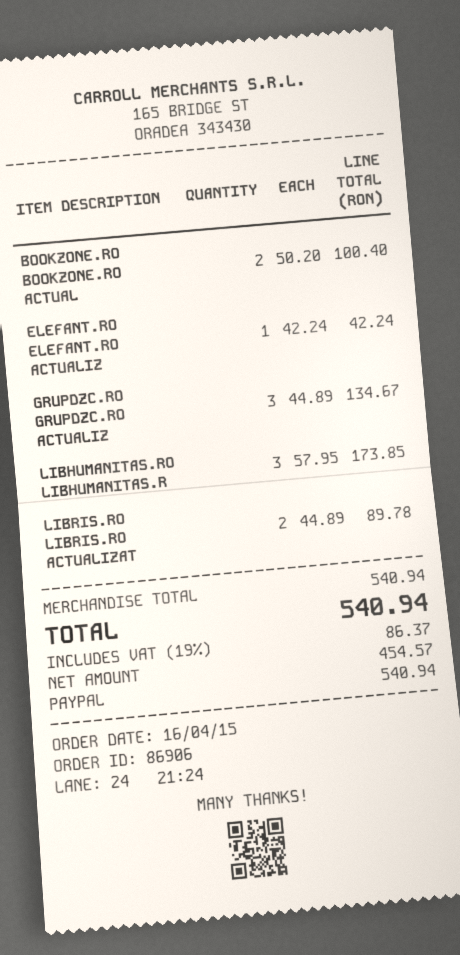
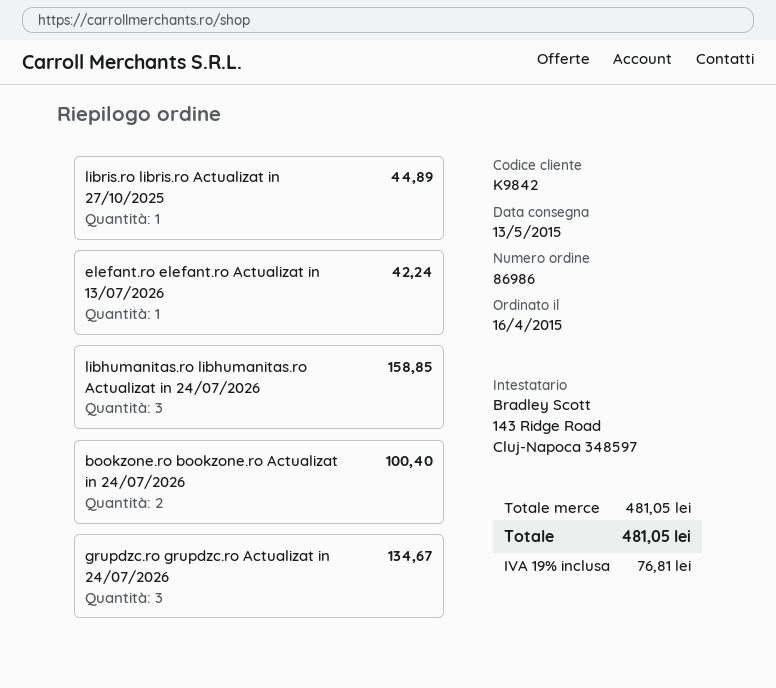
order number: 86906 -> 86986
LIBHUMANITAS.RO LIBHUMANITAS.R: 3 for 173.85 -> 3 for 158.85
LIBRIS.RO LIBRIS.RO ACTUALIZAT: 2 for 89.78 -> 1 for 44.89
subtotal: 540.94 -> 481.05
tax: 19% = 86.37 -> 19% = 76.81
total: 540.94 -> 481.05

